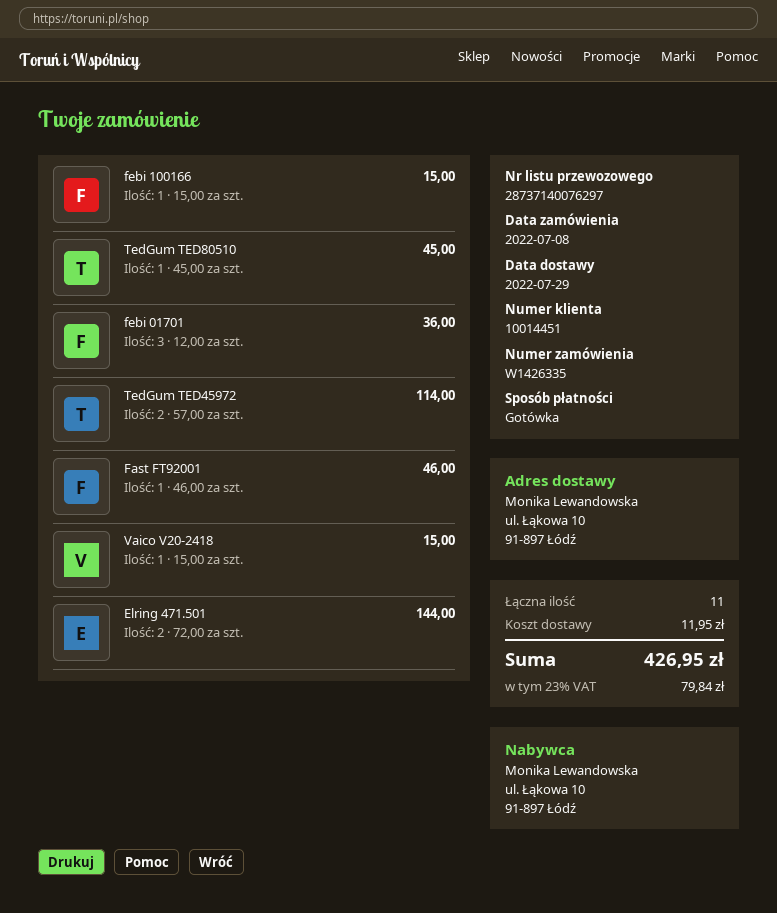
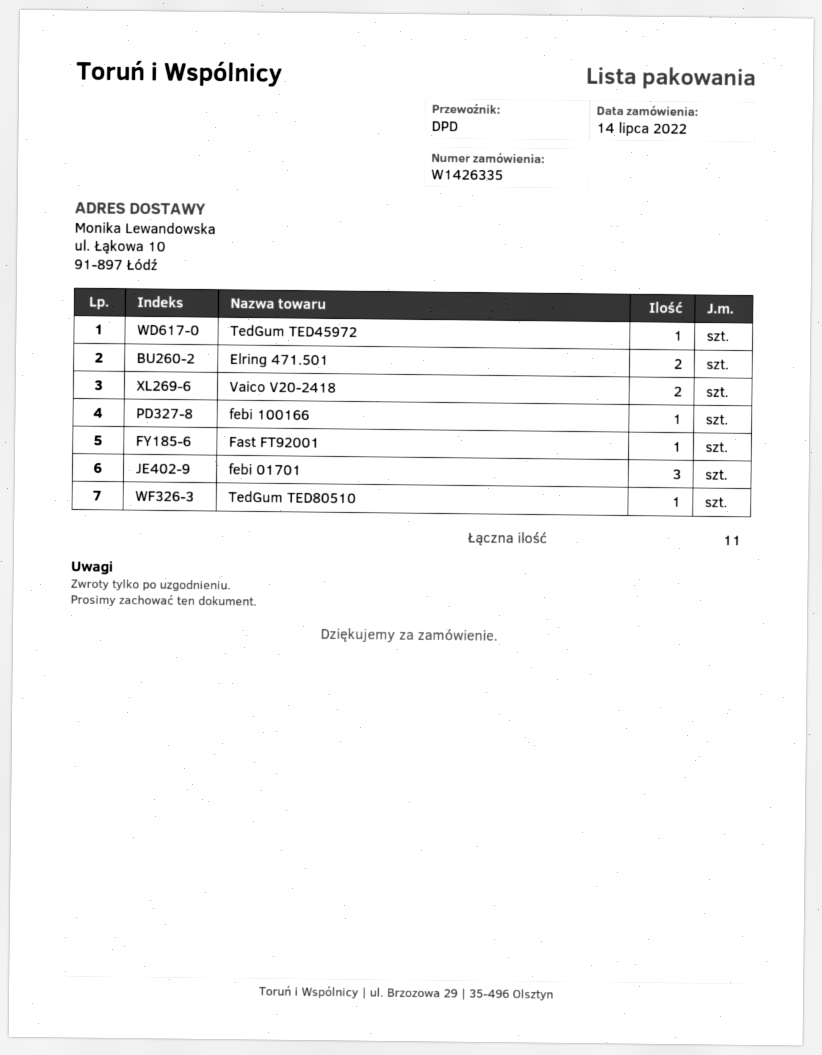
order date: 2022-07-08 -> 2022-07-14
TedGum TED45972: 2 -> 1
Vaico V20-2418: 1 -> 2

